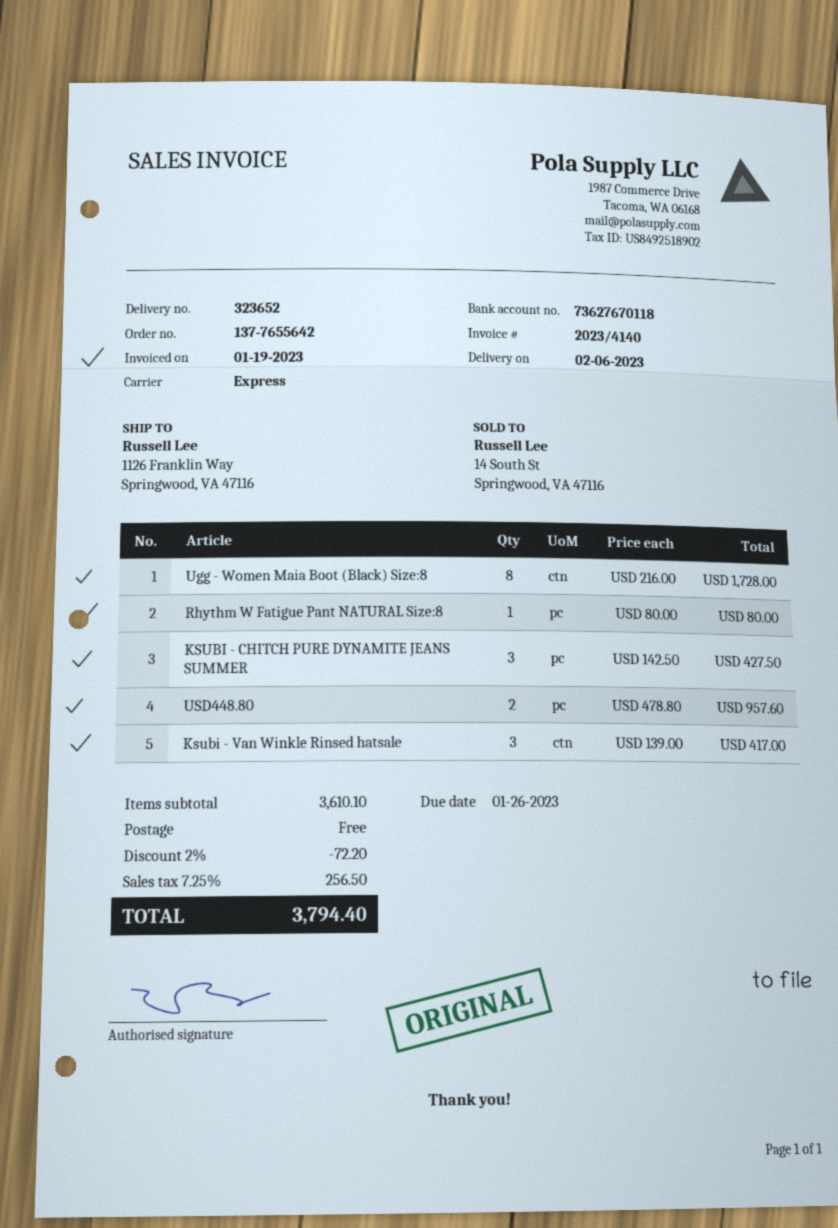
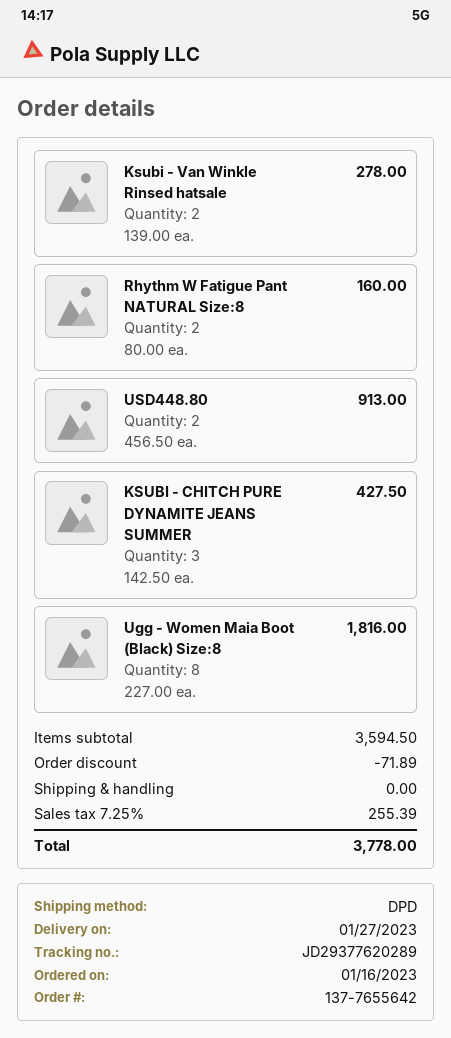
delivery date: 2023-02-06 -> 2023-01-27
shipping method: express -> DPD
Ugg - Women Maia Boot (Black) Size:8: 8 x 216.00 = 1728.00 -> 8 x 227.00 = 1816.00
Rhythm W Fatigue Pant NATURAL Size:8: 1 x 80.00 = 80.00 -> 2 x 80.00 = 160.00
USD448.80: 2 x 478.80 = 957.60 -> 2 x 456.50 = 913.00
Ksubi - Van Winkle Rinsed hatsale: 3 x 139.00 = 417.00 -> 2 x 139.00 = 278.00
subtotal: 3610.10 -> 3594.50
discount: 72.20 -> 71.89
tax: 7.25% = 256.50 -> 7.25% = 255.39
total: 3794.40 -> 3778.00

